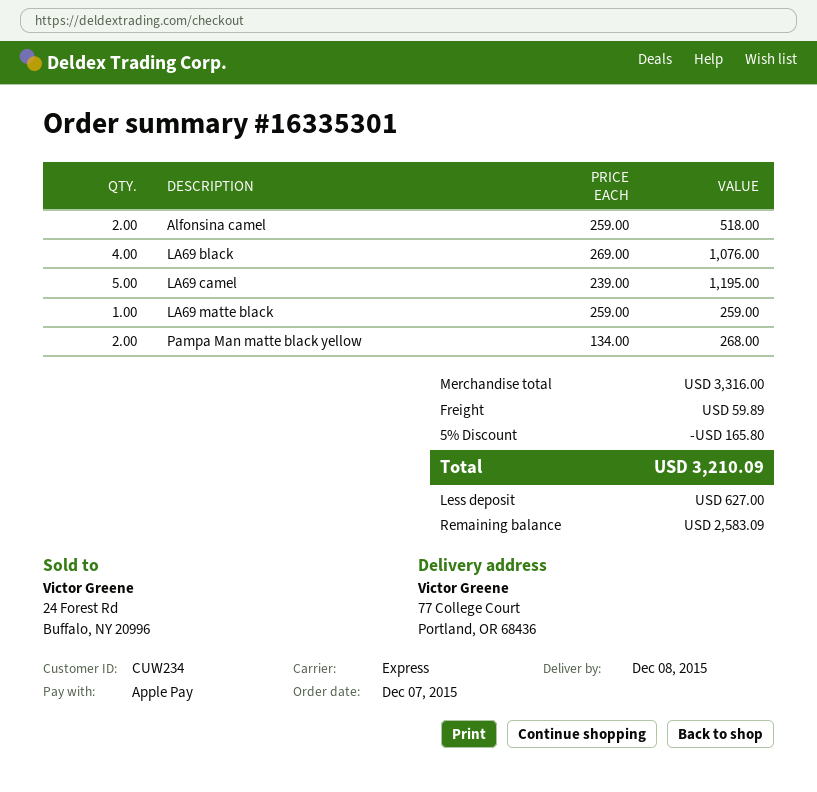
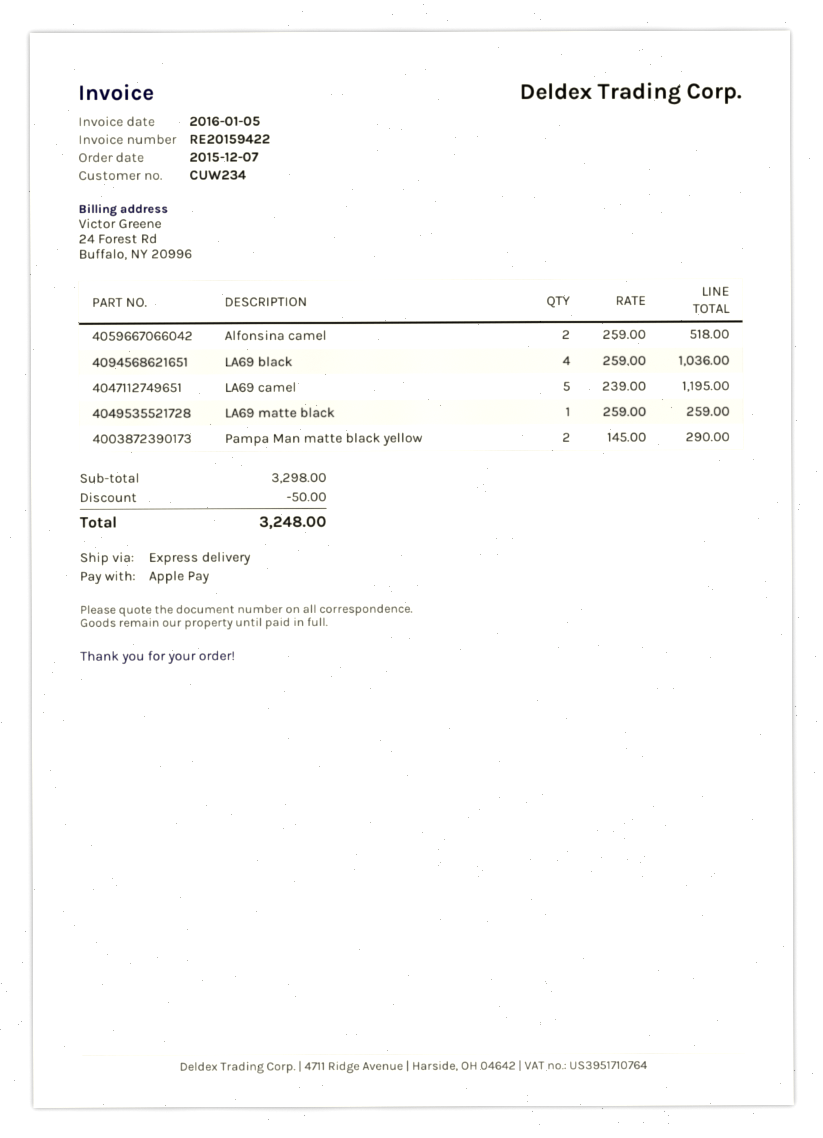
LA69 black: 4 x 269.00 = 1076.00 -> 4 x 259.00 = 1036.00
Pampa Man matte black yellow: 2 x 134.00 = 268.00 -> 2 x 145.00 = 290.00
subtotal: 3316.00 -> 3298.00
discount: 165.80 -> 50.00
shipping: 59.89 -> none
total: 3210.09 -> 3248.00

